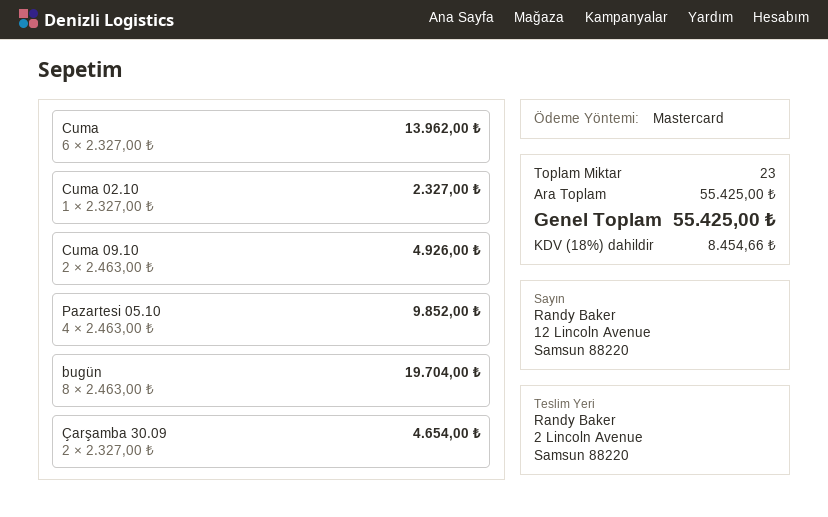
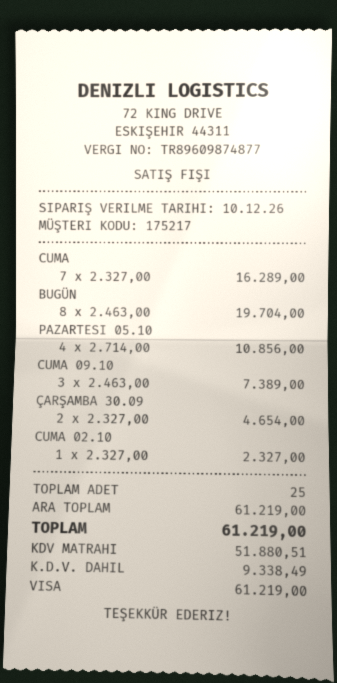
payment method: Mastercard -> Visa
Cuma: 6 x 2327.00 = 13962.00 -> 7 x 2327.00 = 16289.00
Cuma 09.10: 2 x 2463.00 = 4926.00 -> 3 x 2463.00 = 7389.00
Pazartesi 05.10: 4 x 2463.00 = 9852.00 -> 4 x 2714.00 = 10856.00
total quantity: 23 -> 25
subtotal: 55425.00 -> 61219.00
tax: 8454.66 -> 9338.49
total: 55425.00 -> 61219.00

